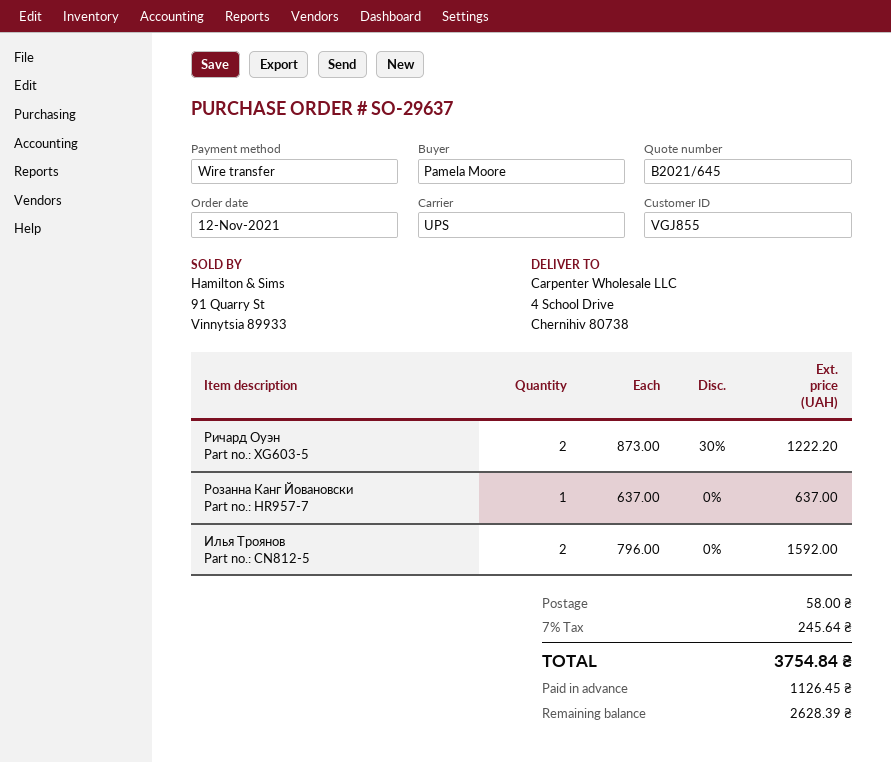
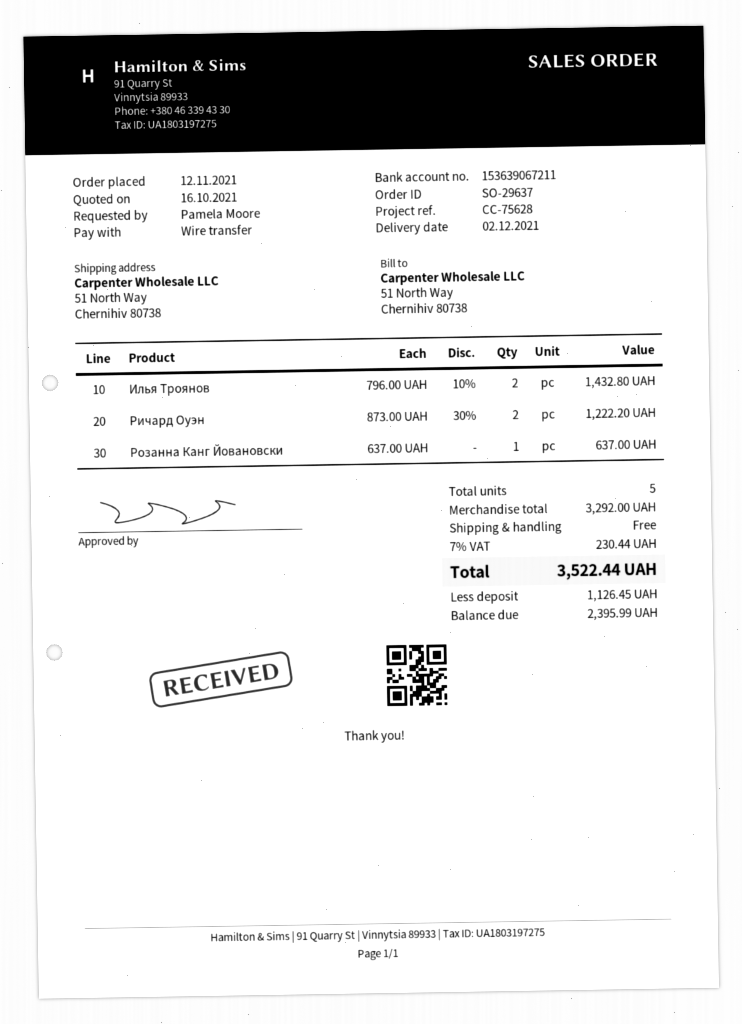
ship to: 4 School Drive, Chernihiv 80738 -> 51 North Way, Chernihiv 80738
Илья Троянов: 2 x 796.00 = 1592.00 -> 2 x 796.00 - 10% = 1432.80
shipping: 58.00 -> 0.00
tax: 7% = 245.64 -> 7% = 230.44
total: 3754.84 -> 3522.44
balance: 2628.39 -> 2395.99

